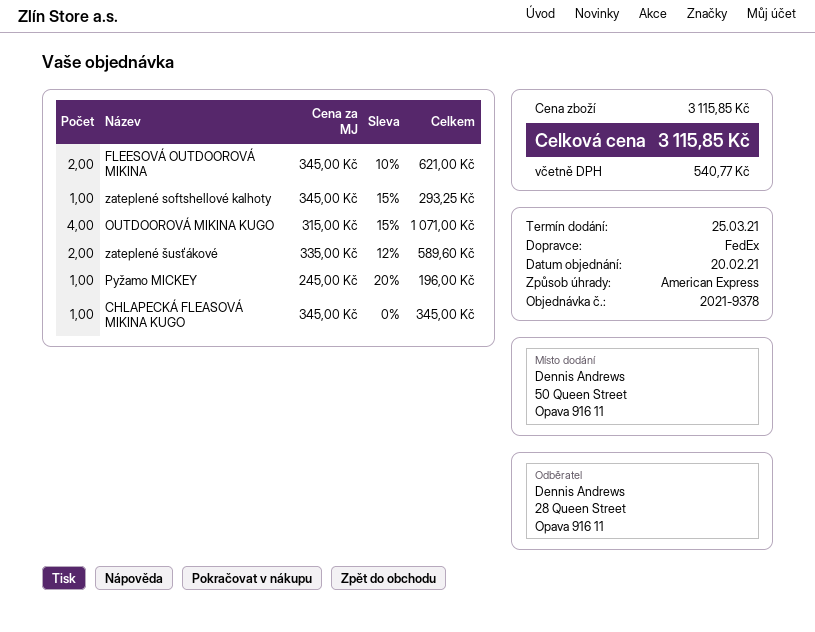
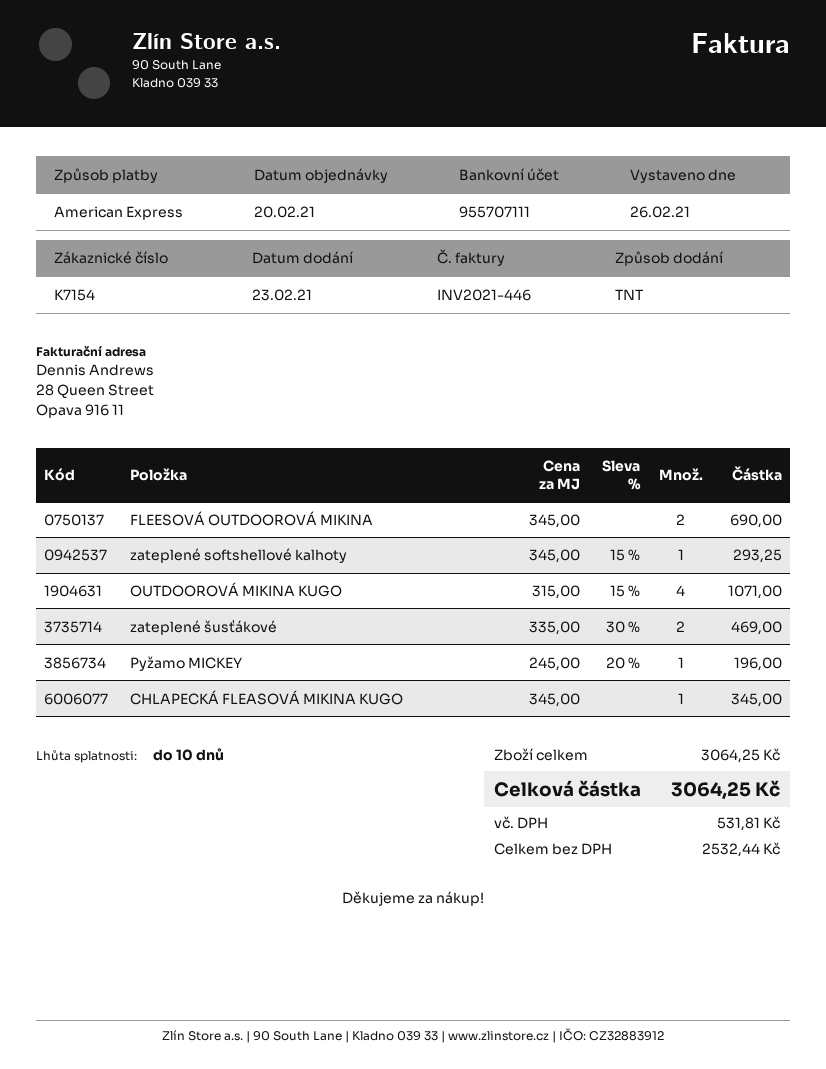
delivery date: 2021-03-25 -> 2021-02-23
shipping method: FedEx -> TNT
FLEESOVÁ OUTDOOROVÁ MIKINA: 2 x 345.00 - 10% = 621.00 -> 2 x 345.00 = 690.00
zateplené šusťákové: 2 x 335.00 - 12% = 589.60 -> 2 x 335.00 - 30% = 469.00
subtotal: 3115.85 -> 3064.25
tax: 540.77 -> 531.81
total: 3115.85 -> 3064.25

